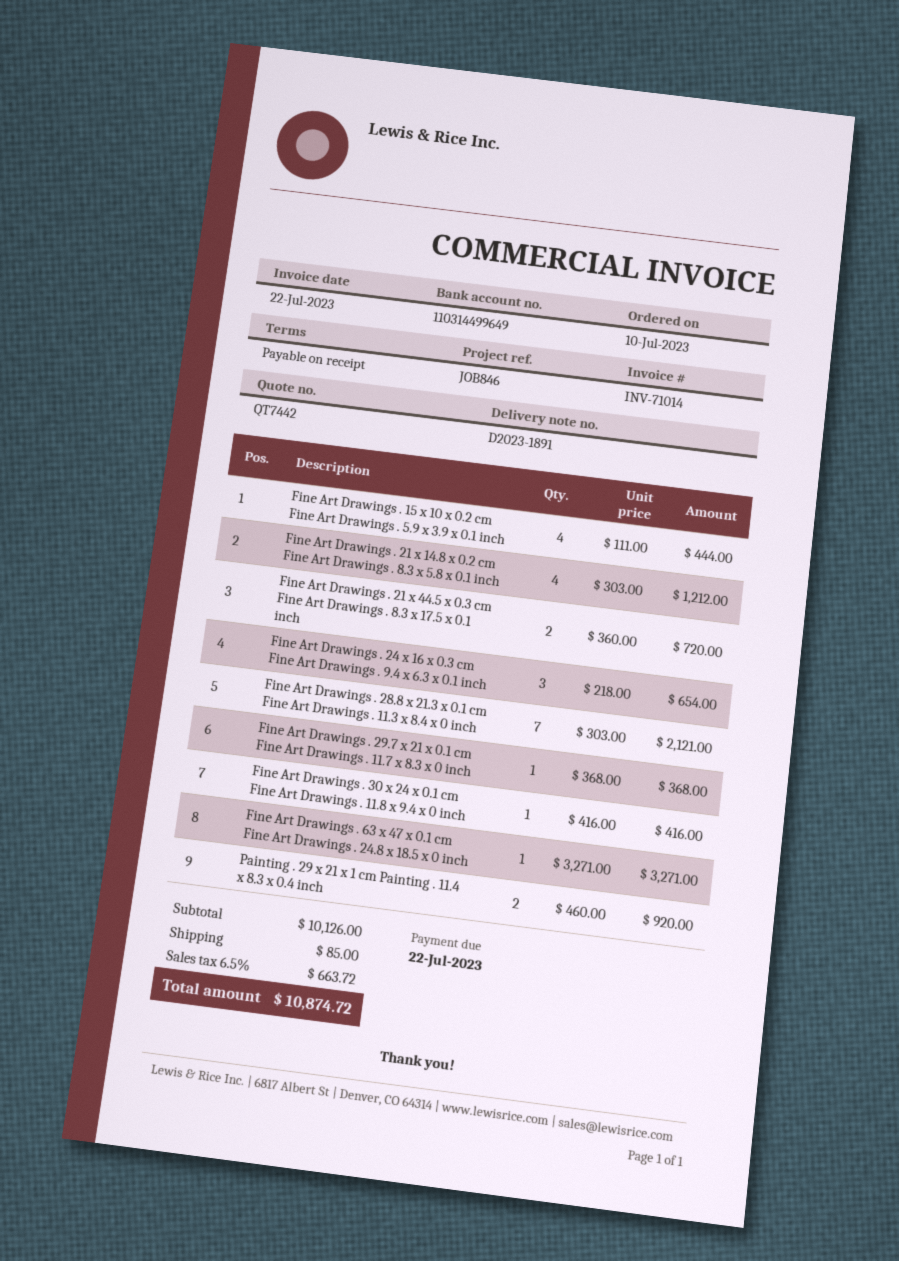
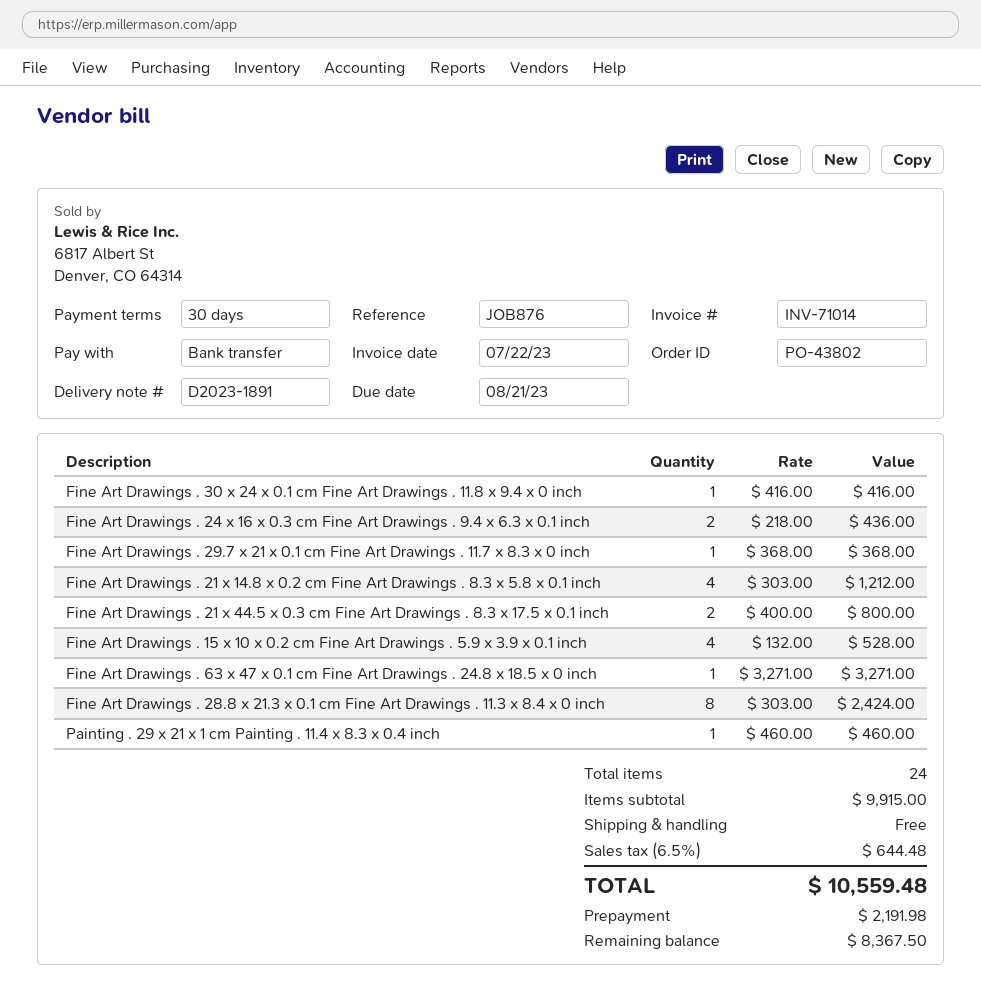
payment terms: on receipt -> 30 days
due date: 2023-07-22 -> 2023-08-21
reference: JOB846 -> JOB876
Fine Art Drawings . 15 x 10 x 0.2 cm Fine Art Drawings . 5.9 x 3.9 x 0.1 inch: 4 x 111.00 = 444.00 -> 4 x 132.00 = 528.00
Fine Art Drawings . 21 x 44.5 x 0.3 cm Fine Art Drawings . 8.3 x 17.5 x 0.1 inch: 2 x 360.00 = 720.00 -> 2 x 400.00 = 800.00
Fine Art Drawings . 24 x 16 x 0.3 cm Fine Art Drawings . 9.4 x 6.3 x 0.1 inch: 3 x 218.00 = 654.00 -> 2 x 218.00 = 436.00
Fine Art Drawings . 28.8 x 21.3 x 0.1 cm Fine Art Drawings . 11.3 x 8.4 x 0 inch: 7 x 303.00 = 2121.00 -> 8 x 303.00 = 2424.00
Painting . 29 x 21 x 1 cm Painting . 11.4 x 8.3 x 0.4 inch: 2 x 460.00 = 920.00 -> 1 x 460.00 = 460.00
subtotal: 10126.00 -> 9915.00
shipping: 85.00 -> 0.00
tax: 6.5% = 663.72 -> 6.5% = 644.48
total: 10874.72 -> 10559.48

